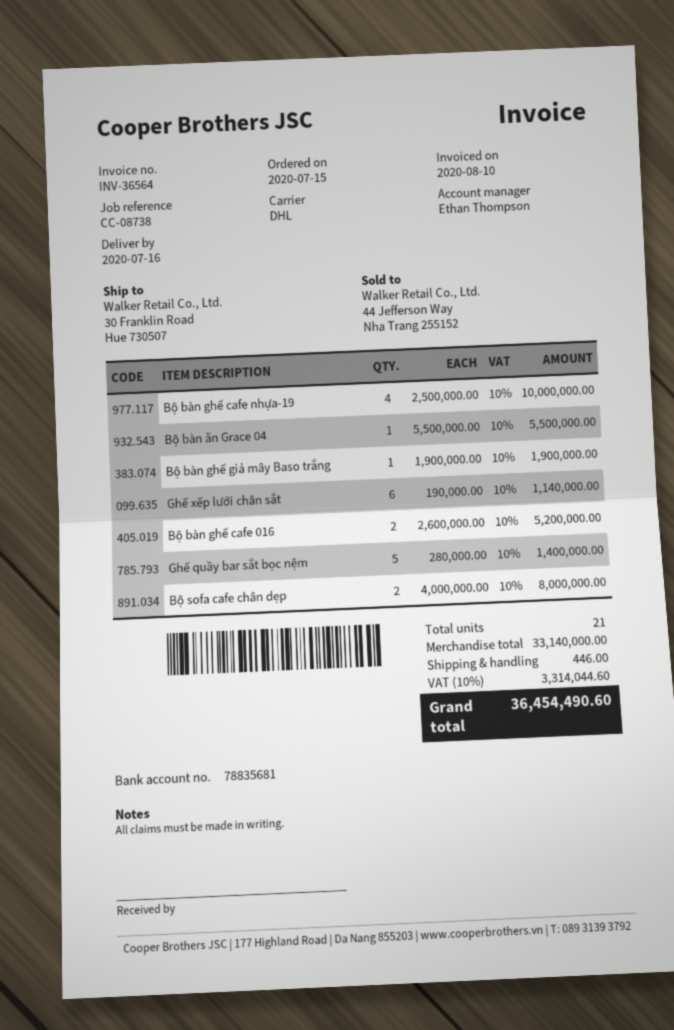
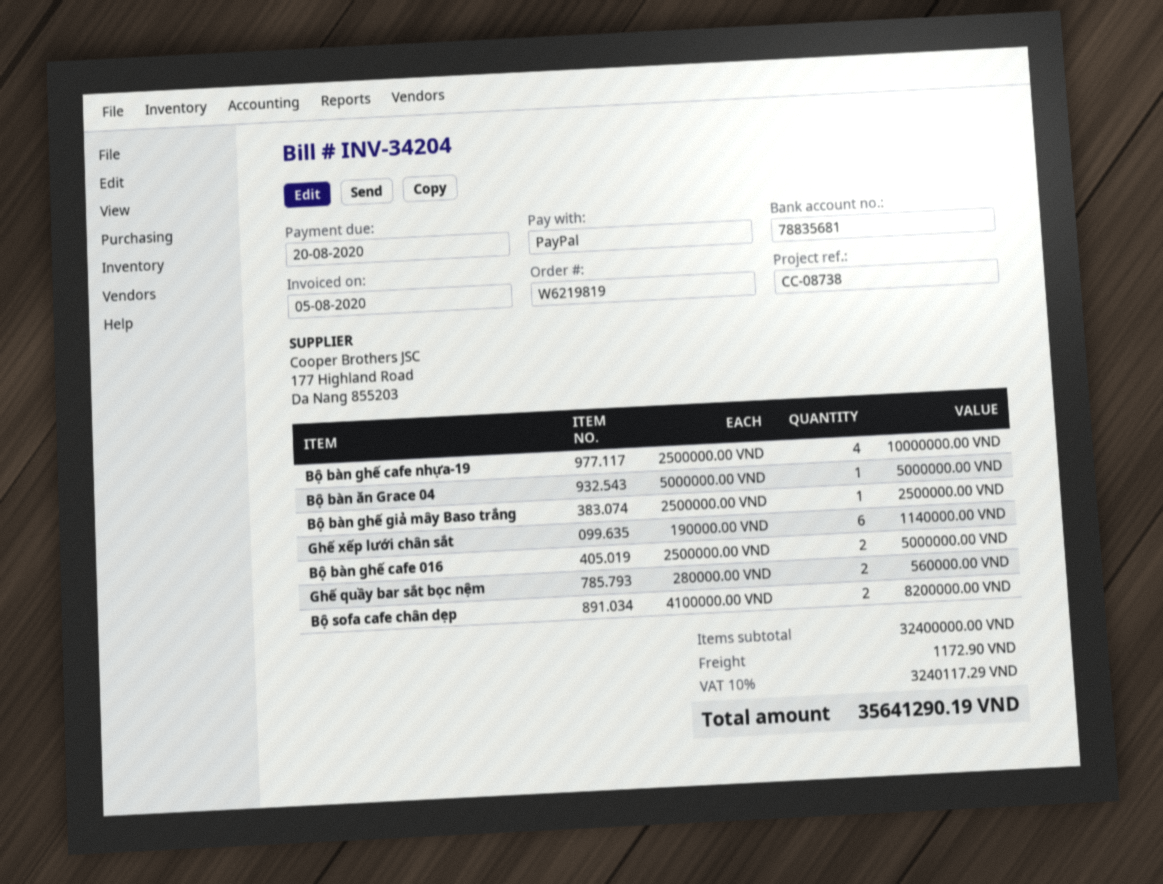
invoice number: INV-36564 -> INV-34204
invoice date: 2020-08-10 -> 2020-08-05
Bộ bàn ăn Grace 04: 1 x 5500000.00 = 5500000.00 -> 1 x 5000000.00 = 5000000.00
Bộ bàn ghế giả mây Baso trắng: 1 x 1900000.00 = 1900000.00 -> 1 x 2500000.00 = 2500000.00
Bộ bàn ghế cafe 016: 2 x 2600000.00 = 5200000.00 -> 2 x 2500000.00 = 5000000.00
Ghế quầy bar sắt bọc nệm: 5 x 280000.00 = 1400000.00 -> 2 x 280000.00 = 560000.00
Bộ sofa cafe chân dẹp: 2 x 4000000.00 = 8000000.00 -> 2 x 4100000.00 = 8200000.00
subtotal: 33140000.00 -> 32400000.00
shipping: 446.00 -> 1172.90
tax: 10% = 3314044.60 -> 10% = 3240117.29
total: 36454490.60 -> 35641290.19

